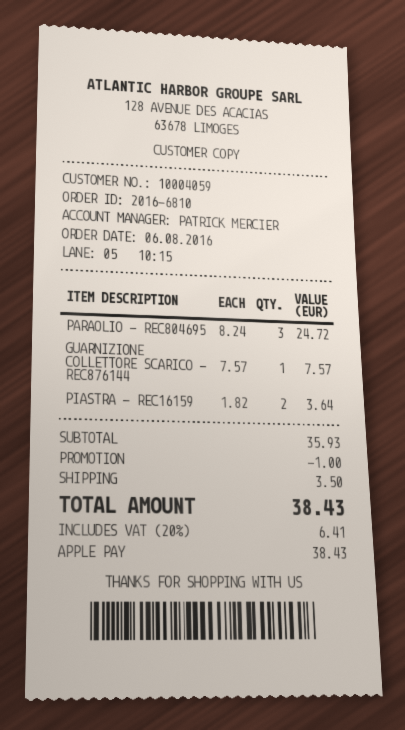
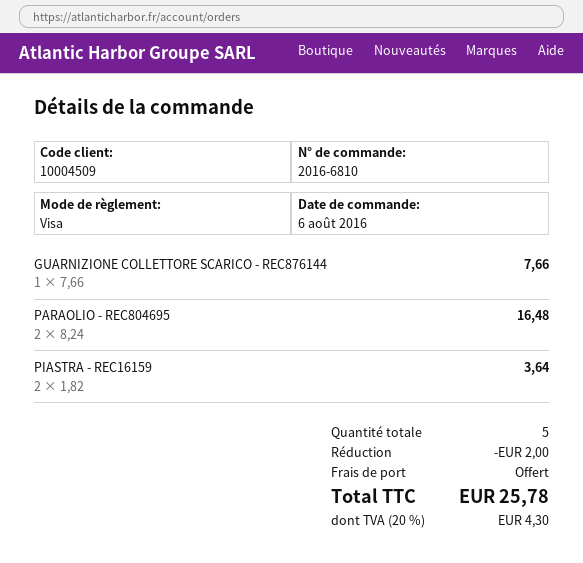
customer number: 10004059 -> 10004509
payment method: Apple Pay -> Visa
PARAOLIO - REC804695: 3 x 8.24 = 24.72 -> 2 x 8.24 = 16.48
GUARNIZIONE COLLETTORE SCARICO - REC876144: 1 x 7.57 = 7.57 -> 1 x 7.66 = 7.66
discount: 1.00 -> 2.00
shipping: 3.50 -> 0.00
tax: 20% = 6.41 -> 20% = 4.30
total: 38.43 -> 25.78

